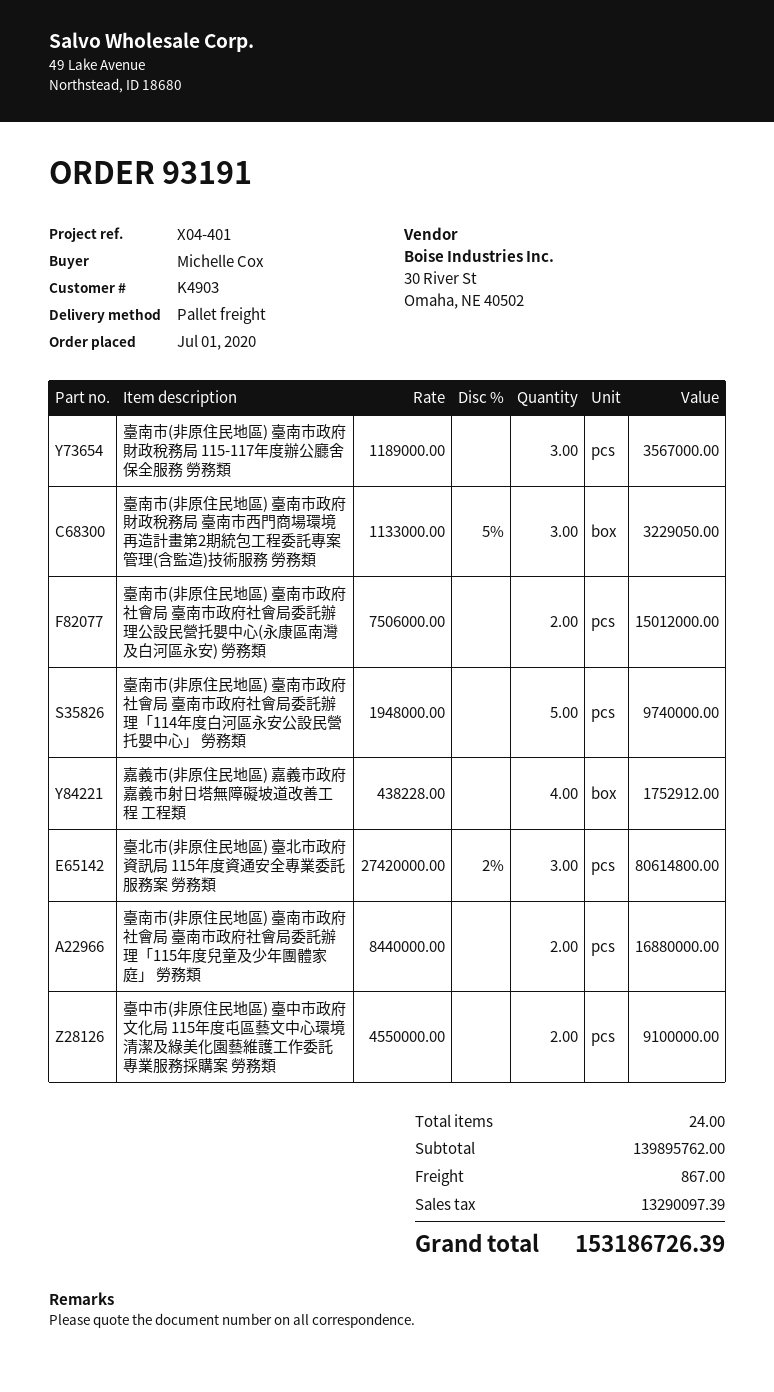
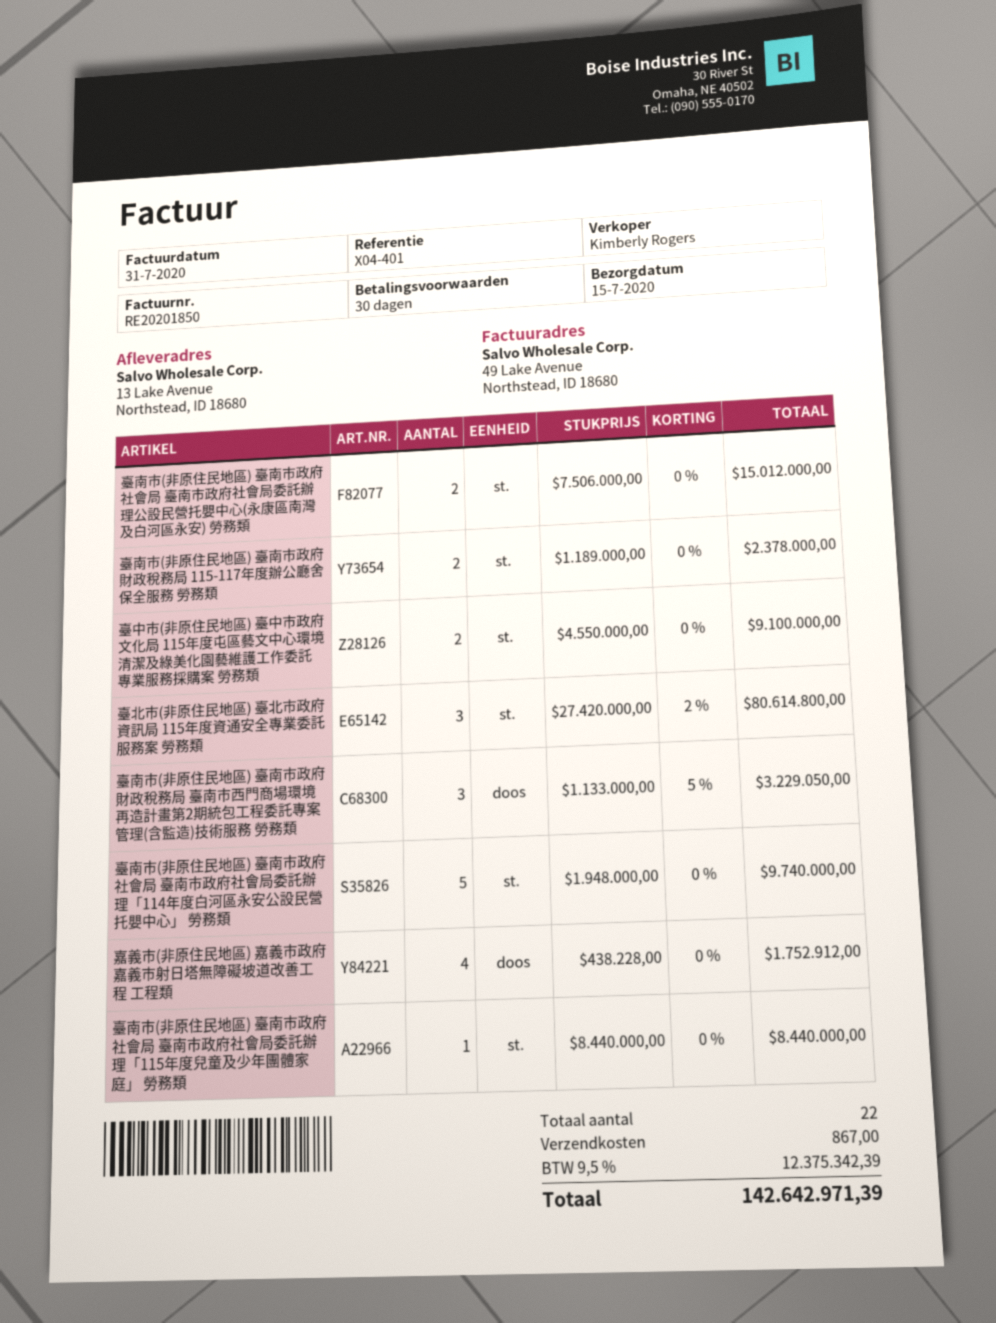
臺南市(非原住民地區) 臺南市政府財政稅務局 115-117年度辦公廳舍保全服務 勞務類: 3 x 1189000.00 = 3567000.00 -> 2 x 1189000.00 = 2378000.00
臺南市(非原住民地區) 臺南市政府社會局 臺南市政府社會局委託辦理「115年度兒童及少年團體家庭」 勞務類: 2 x 8440000.00 = 16880000.00 -> 1 x 8440000.00 = 8440000.00
total quantity: 24 -> 22
tax: 13290097.39 -> 12375342.39
total: 153186726.39 -> 142642971.39

